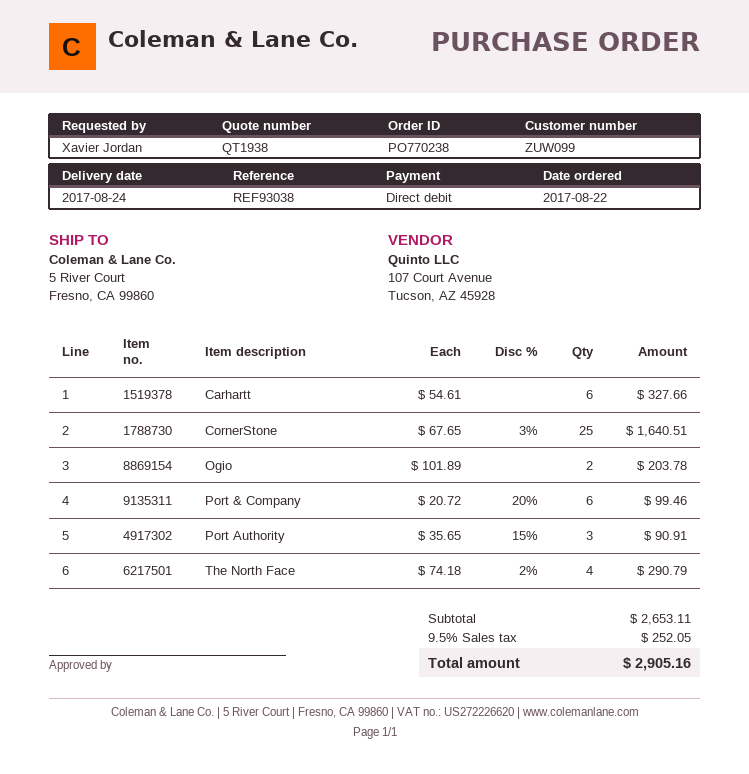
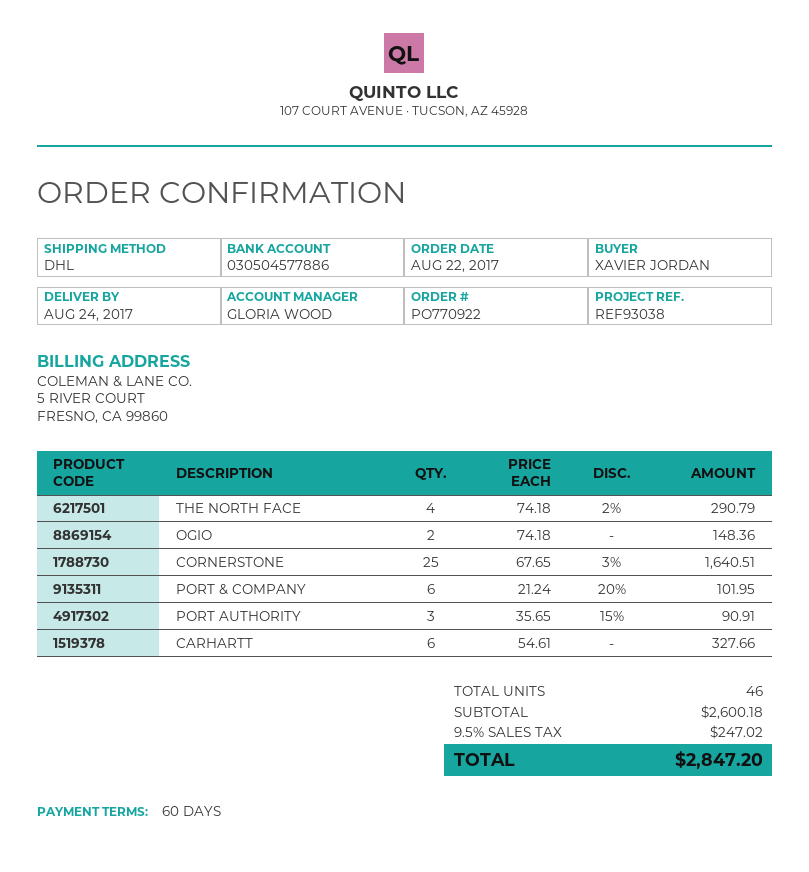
order number: PO770238 -> PO770922
Ogio: 2 x 101.89 = 203.78 -> 2 x 74.18 = 148.36
Port & Company: 6 x 20.72 - 20% = 99.46 -> 6 x 21.24 - 20% = 101.95
subtotal: 2653.11 -> 2600.18
tax: 9.5% = 252.05 -> 9.5% = 247.02
total: 2905.16 -> 2847.20

